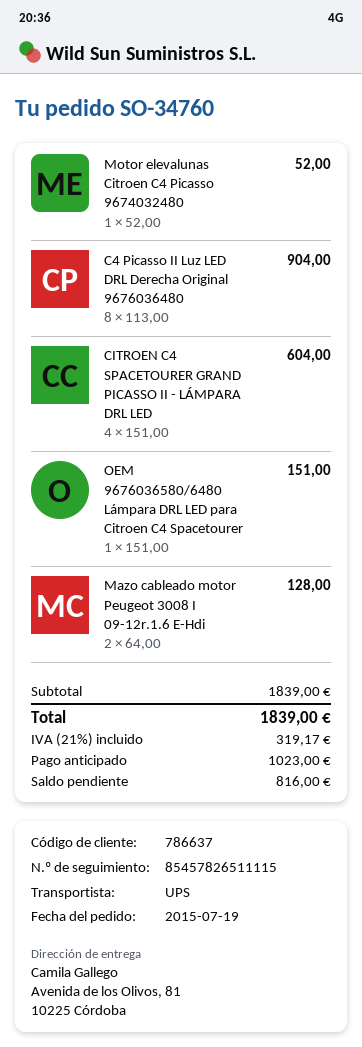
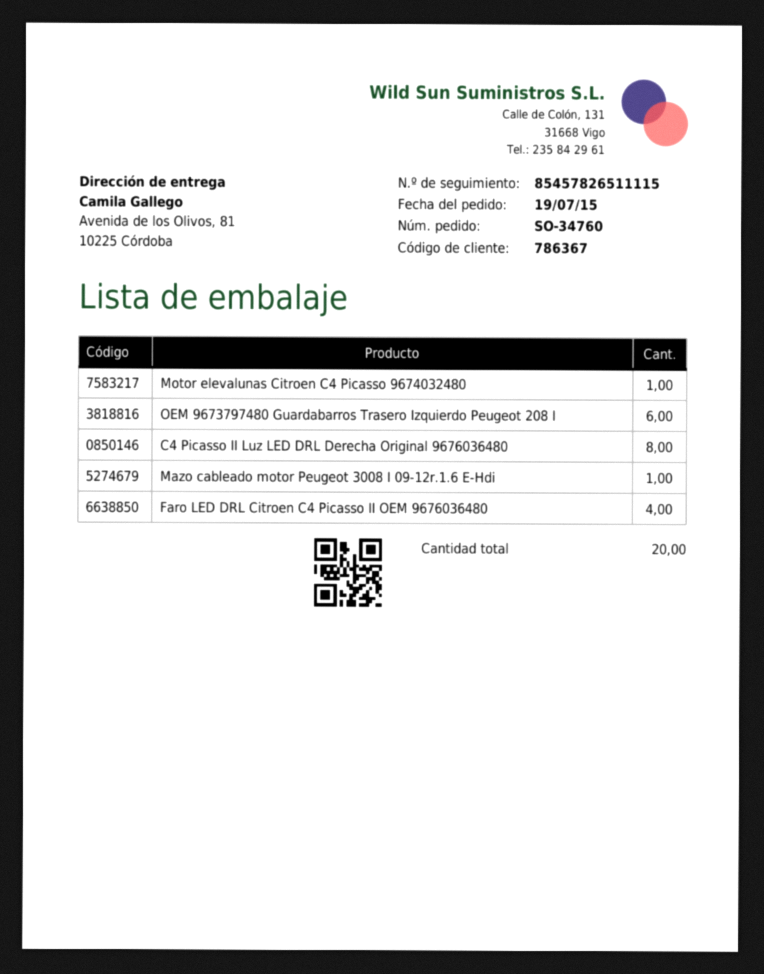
customer number: 786637 -> 786367
CITROEN C4 SPACETOURER GRAND PICASSO II - LÁMPARA DRL LED: 4 -> none
OEM 9676036580/6480 Lámpara DRL LED para Citroen C4 Spacetourer: 1 -> none
Mazo cableado motor Peugeot 3008 I 09-12r.1.6 E-Hdi: 2 -> 1
OEM 9673797480 Guardabarros Trasero Izquierdo Peugeot 208 I: none -> 6
Faro LED DRL Citroen C4 Picasso II OEM 9676036480: none -> 4

